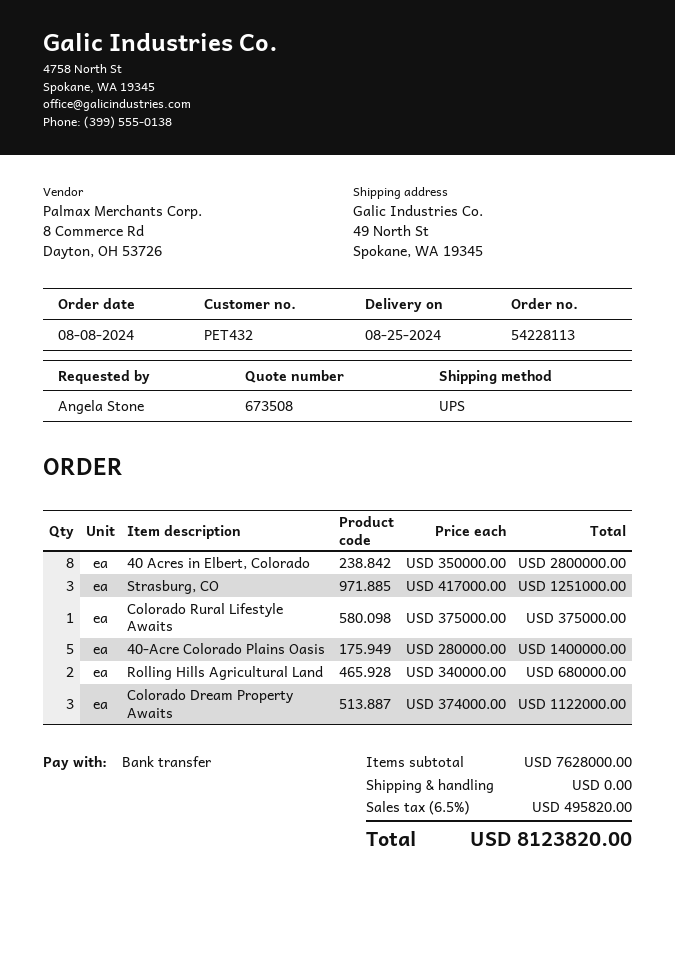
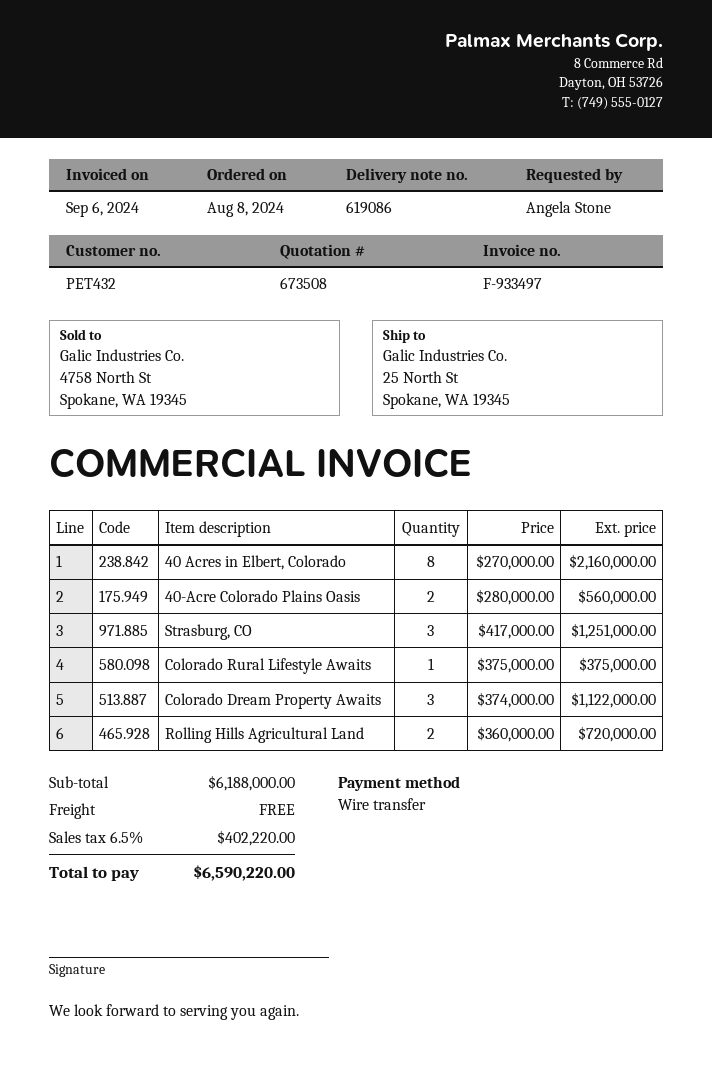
ship to: 49 North St, Spokane, WA 19345 -> 25 North St, Spokane, WA 19345
40 Acres in Elbert, Colorado: 8 x 350000.00 = 2800000.00 -> 8 x 270000.00 = 2160000.00
40-Acre Colorado Plains Oasis: 5 x 280000.00 = 1400000.00 -> 2 x 280000.00 = 560000.00
Rolling Hills Agricultural Land: 2 x 340000.00 = 680000.00 -> 2 x 360000.00 = 720000.00
subtotal: 7628000.00 -> 6188000.00
tax: 6.5% = 495820.00 -> 6.5% = 402220.00
total: 8123820.00 -> 6590220.00

